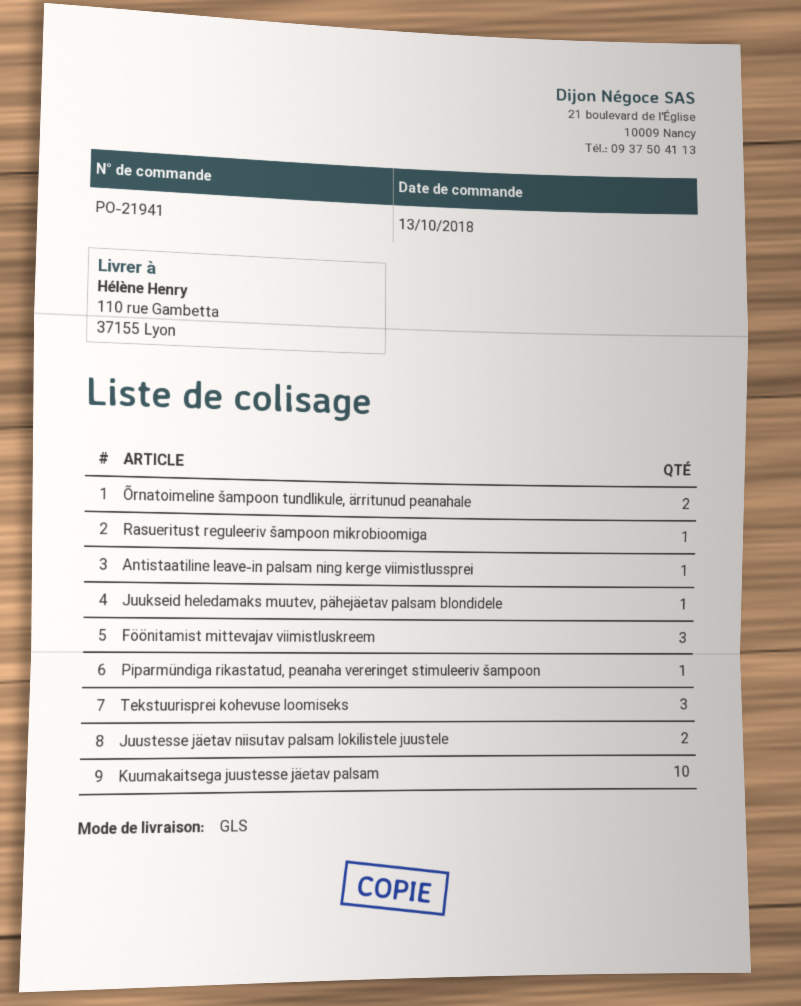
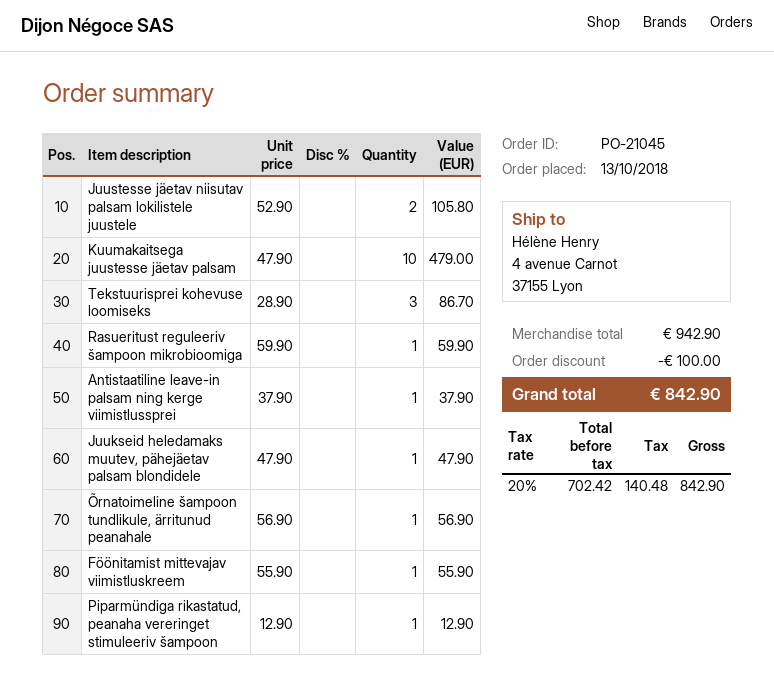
order number: PO-21941 -> PO-21045
ship to: 110 rue Gambetta, 37155 Lyon -> 4 avenue Carnot, 37155 Lyon
Õrnatoimeline šampoon tundlikule, ärritunud peanahale: 2 -> 1
Föönitamist mittevajav viimistluskreem: 3 -> 1

